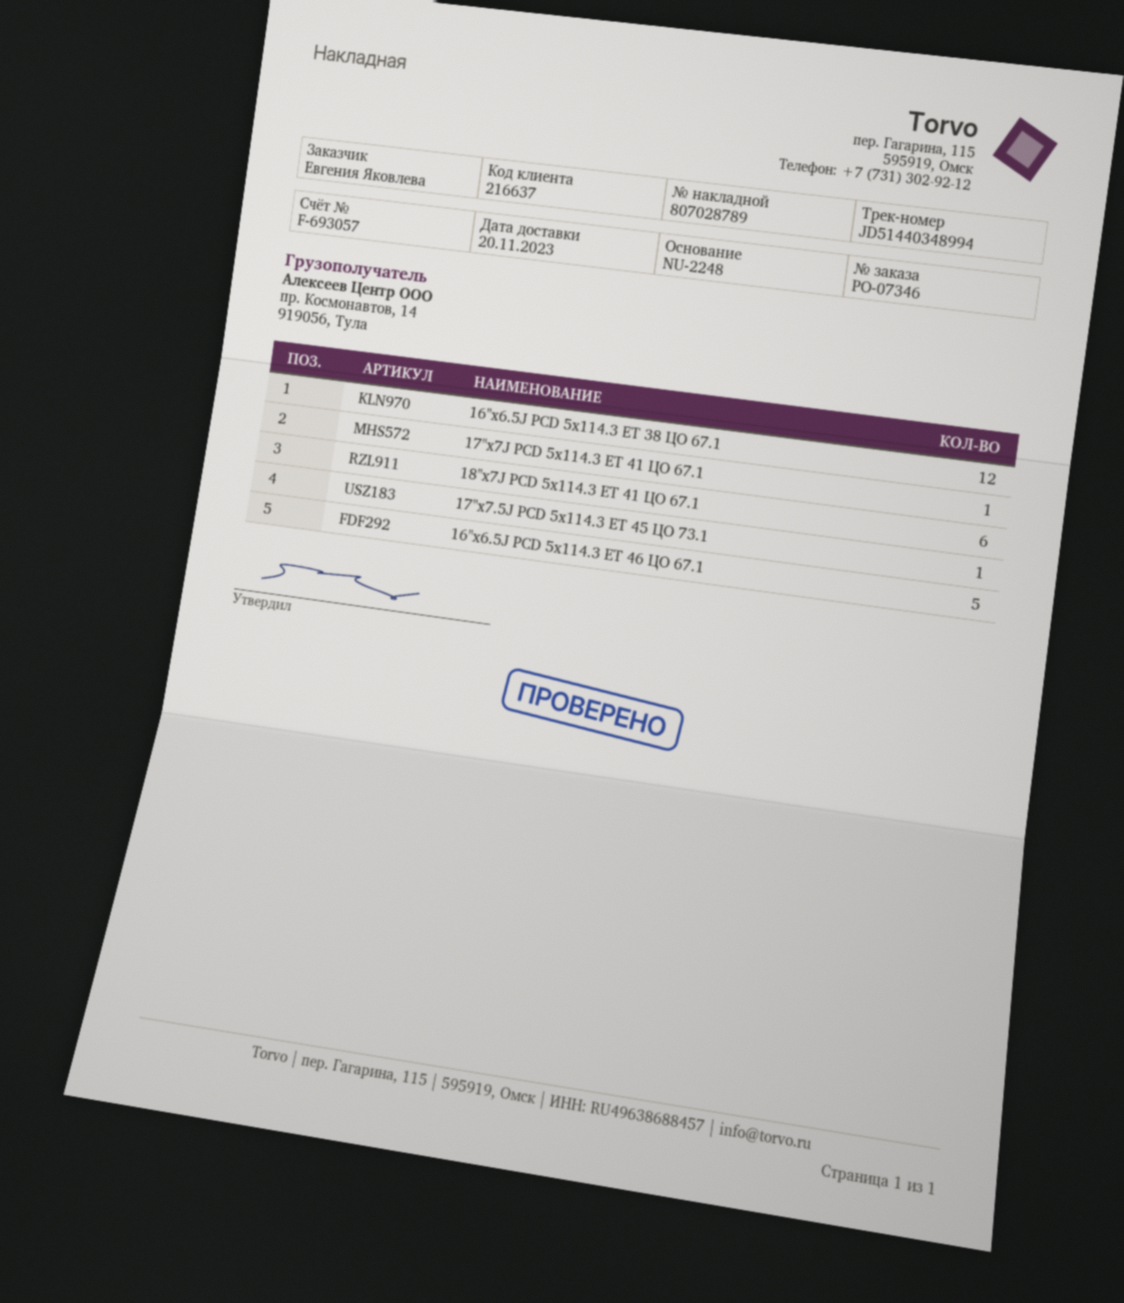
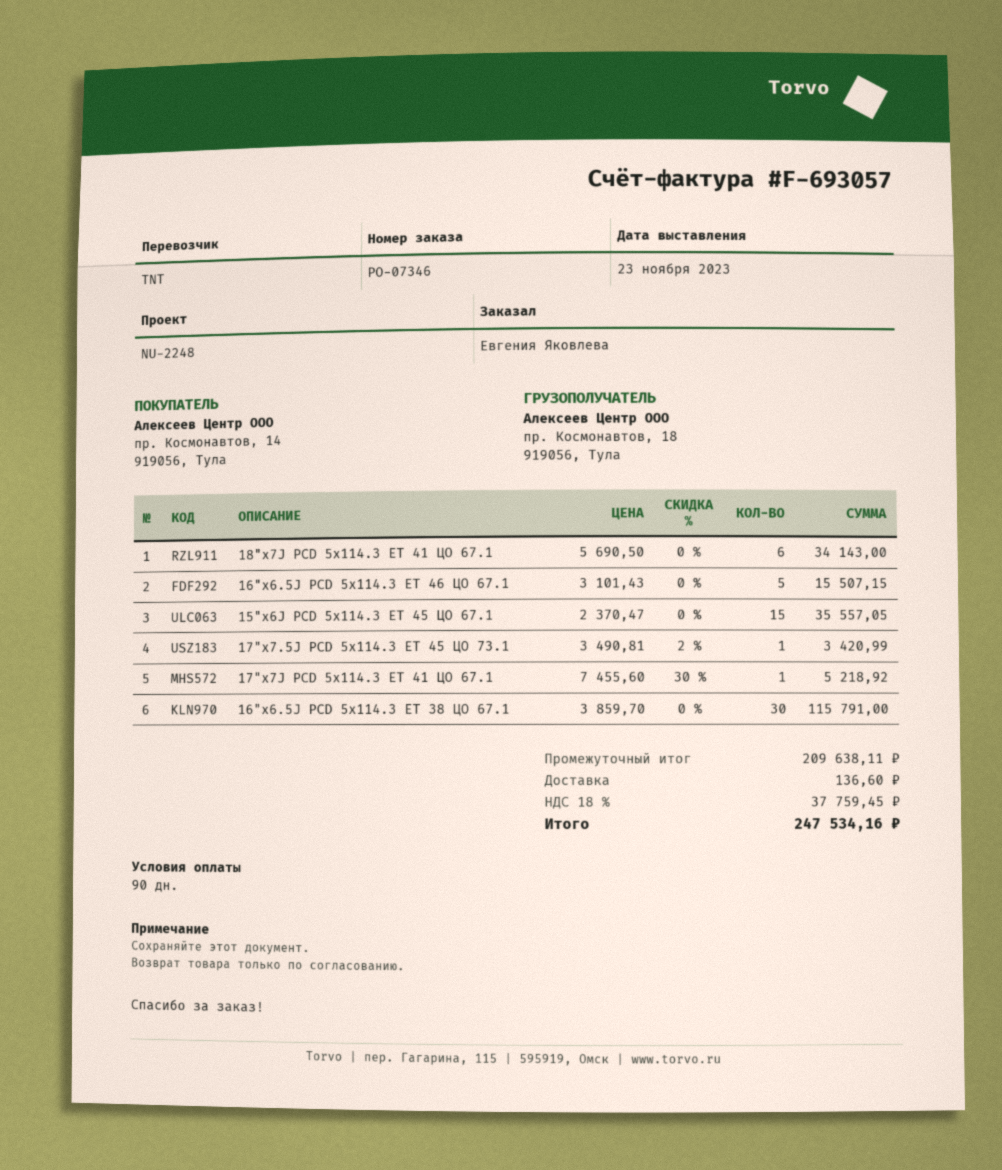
ship to: пр. Космонавтов, 14, 919056, Тула -> пр. Космонавтов, 18, 919056, Тула
16"x6.5J PCD 5x114.3 ЕТ 38 ЦО 67.1: 12 -> 30
15"x6J PCD 5x114.3 ЕТ 45 ЦО 67.1: none -> 15

